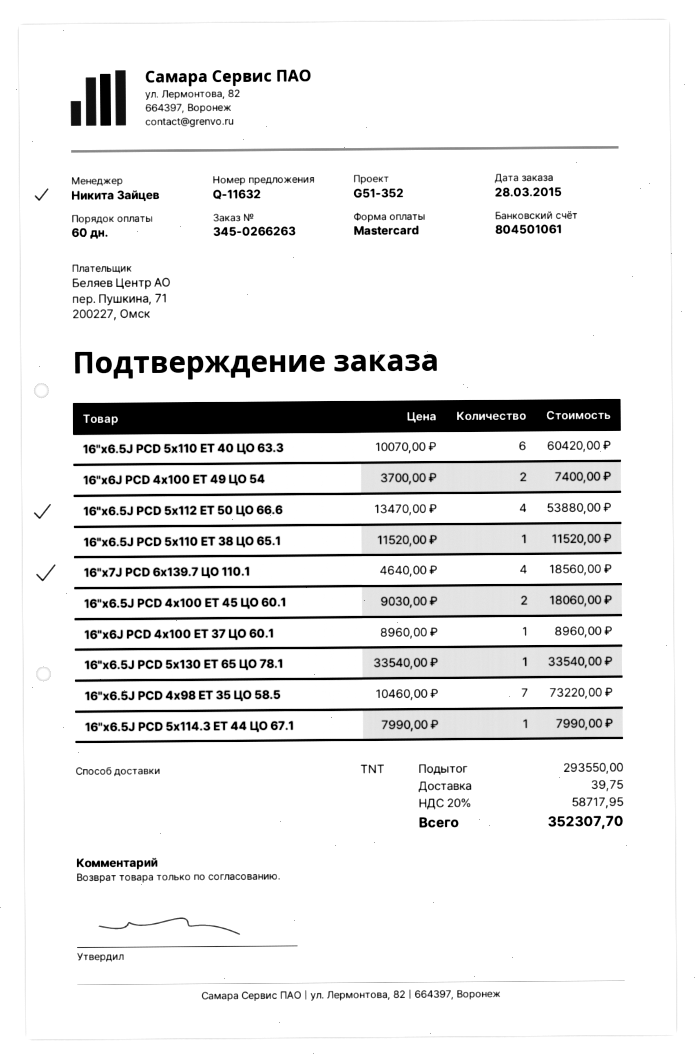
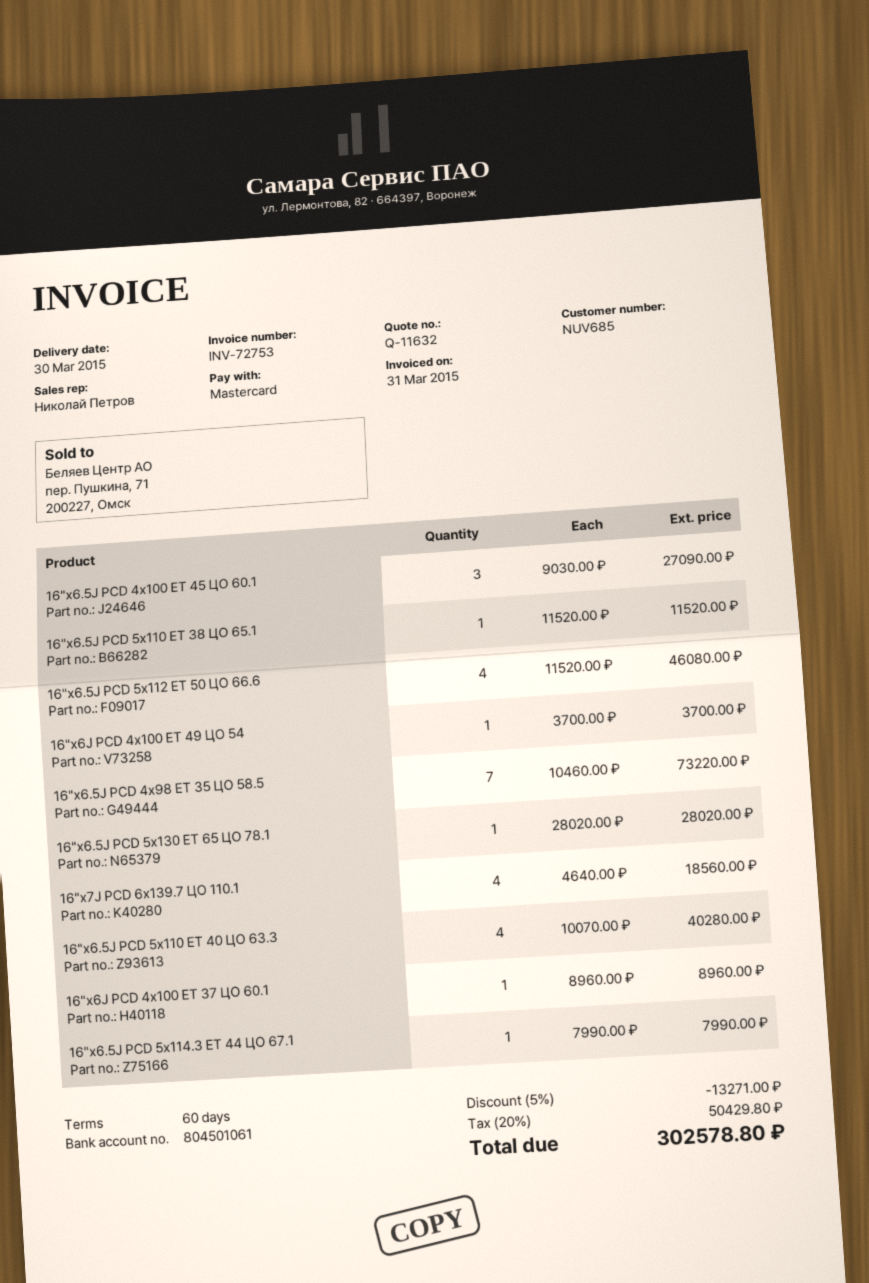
sales rep: Никита Зайцев -> Николай Петров
16"x6.5J PCD 5x110 ЕТ 40 ЦО 63.3: 6 x 10070.00 = 60420.00 -> 4 x 10070.00 = 40280.00
16"x6J PCD 4x100 ЕТ 49 ЦО 54: 2 x 3700.00 = 7400.00 -> 1 x 3700.00 = 3700.00
16"x6.5J PCD 5x112 ЕТ 50 ЦО 66.6: 4 x 13470.00 = 53880.00 -> 4 x 11520.00 = 46080.00
16"x6.5J PCD 4x100 ЕТ 45 ЦО 60.1: 2 x 9030.00 = 18060.00 -> 3 x 9030.00 = 27090.00
16"x6.5J PCD 5x130 ЕТ 65 ЦО 78.1: 1 x 33540.00 = 33540.00 -> 1 x 28020.00 = 28020.00
discount: none -> 5% = 13271.00
shipping: 39.75 -> none
tax: 20% = 58717.95 -> 20% = 50429.80
total: 352307.70 -> 302578.80

